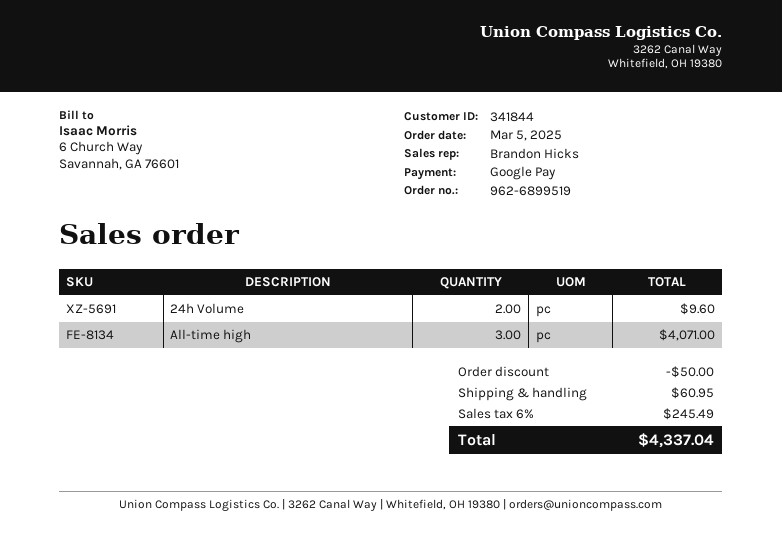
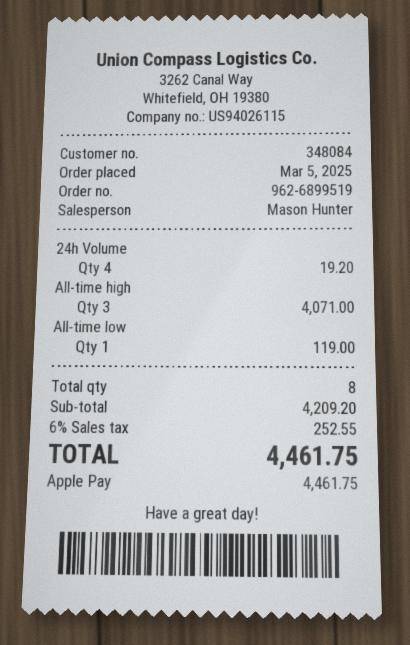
customer number: 341844 -> 348084
sales rep: Brandon Hicks -> Mason Hunter
payment method: Google Pay -> Apple Pay
24h Volume: 2 for 9.60 -> 4 for 19.20
All-time low: none -> 1 for 119.00
discount: 50.00 -> none
shipping: 60.95 -> none
tax: 6% = 245.49 -> 6% = 252.55
total: 4337.04 -> 4461.75

